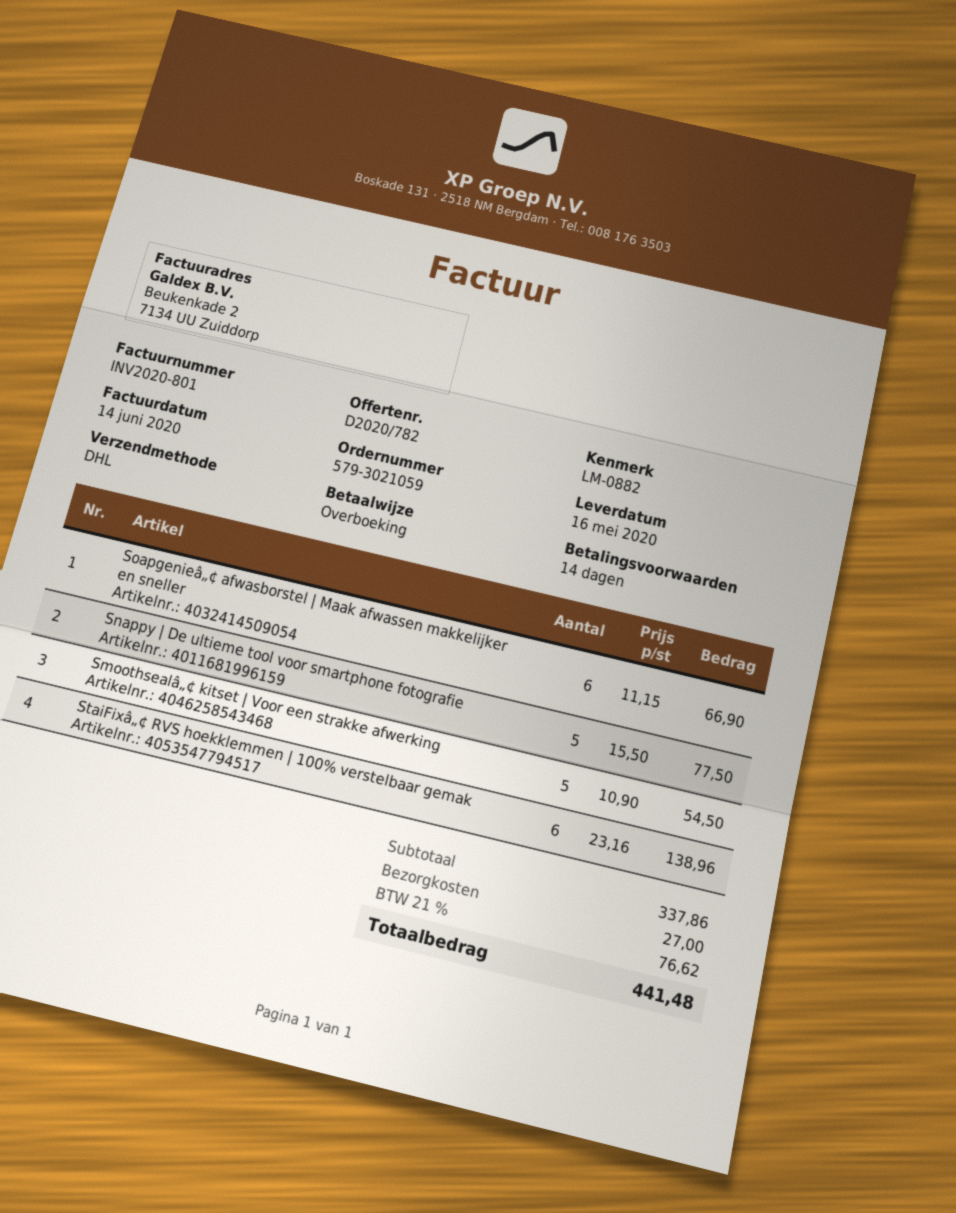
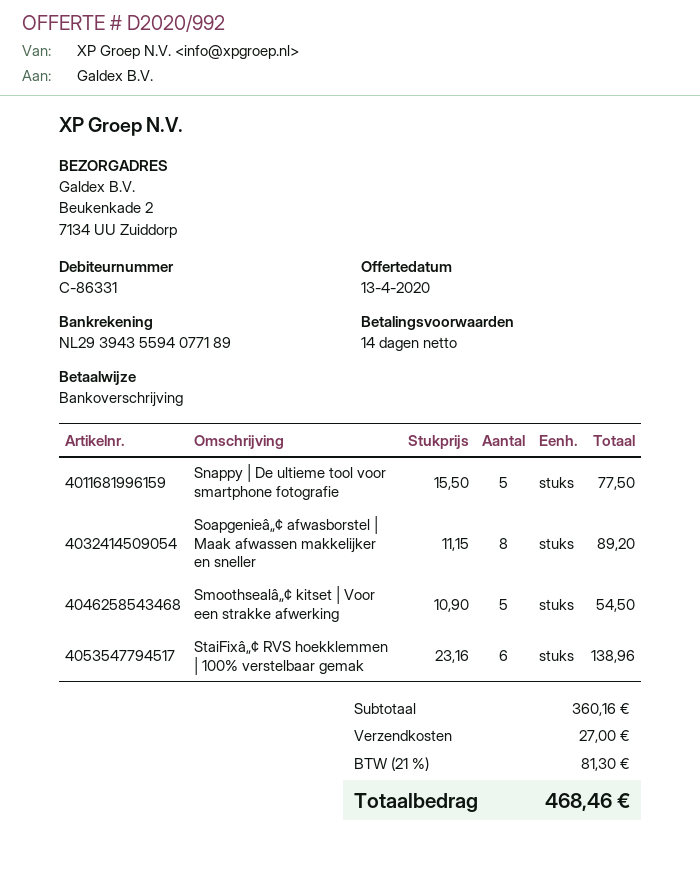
quote number: D2020/782 -> D2020/992
Soapgenieâ„¢ afwasborstel | Maak afwassen makkelijker en sneller: 6 x 11.15 = 66.90 -> 8 x 11.15 = 89.20
subtotal: 337.86 -> 360.16
tax: 21% = 76.62 -> 21% = 81.30
total: 441.48 -> 468.46

